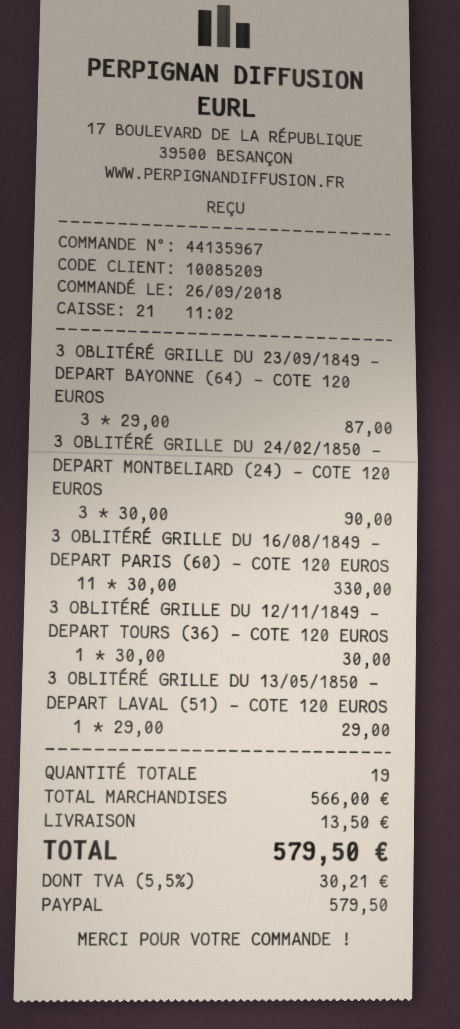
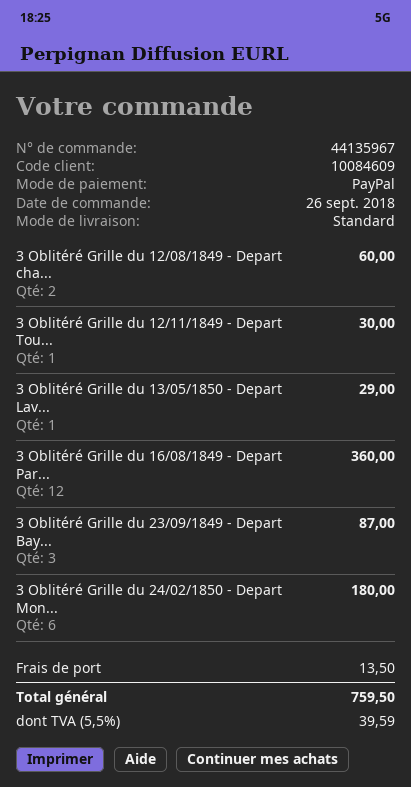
customer number: 10085209 -> 10084609
3 OBLITÉRÉ GRILLE DU 24/02/1850 - DEPART MONTBELIARD (24) - COTE 120 EUROS: 3 for 90.00 -> 6 for 180.00
3 OBLITÉRÉ GRILLE DU 16/08/1849 - DEPART PARIS (60) - COTE 120 EUROS: 11 for 330.00 -> 12 for 360.00
3 Oblitéré Grille du 12/08/1849 - Depart cha...: none -> 2 for 60.00
tax: 5.5% = 30.21 -> 5.5% = 39.59
total: 579.50 -> 759.50

